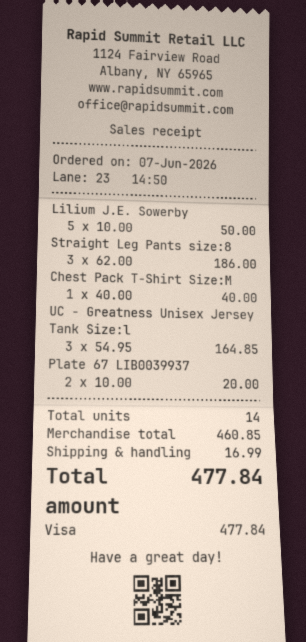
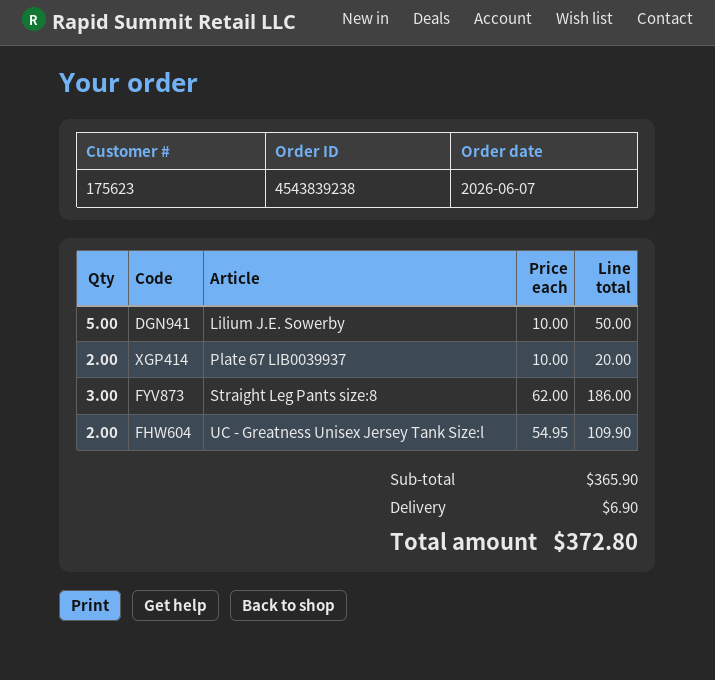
Chest Pack T-Shirt Size:M: 1 x 40.00 = 40.00 -> none
UC - Greatness Unisex Jersey Tank Size:l: 3 x 54.95 = 164.85 -> 2 x 54.95 = 109.90
subtotal: 460.85 -> 365.90
shipping: 16.99 -> 6.90
total: 477.84 -> 372.80

